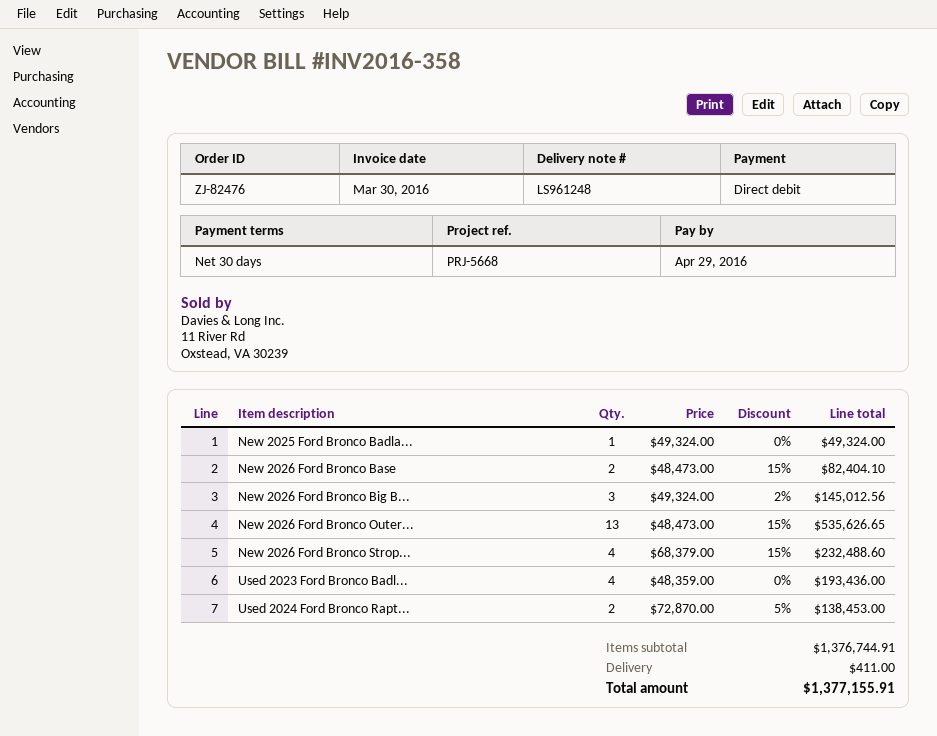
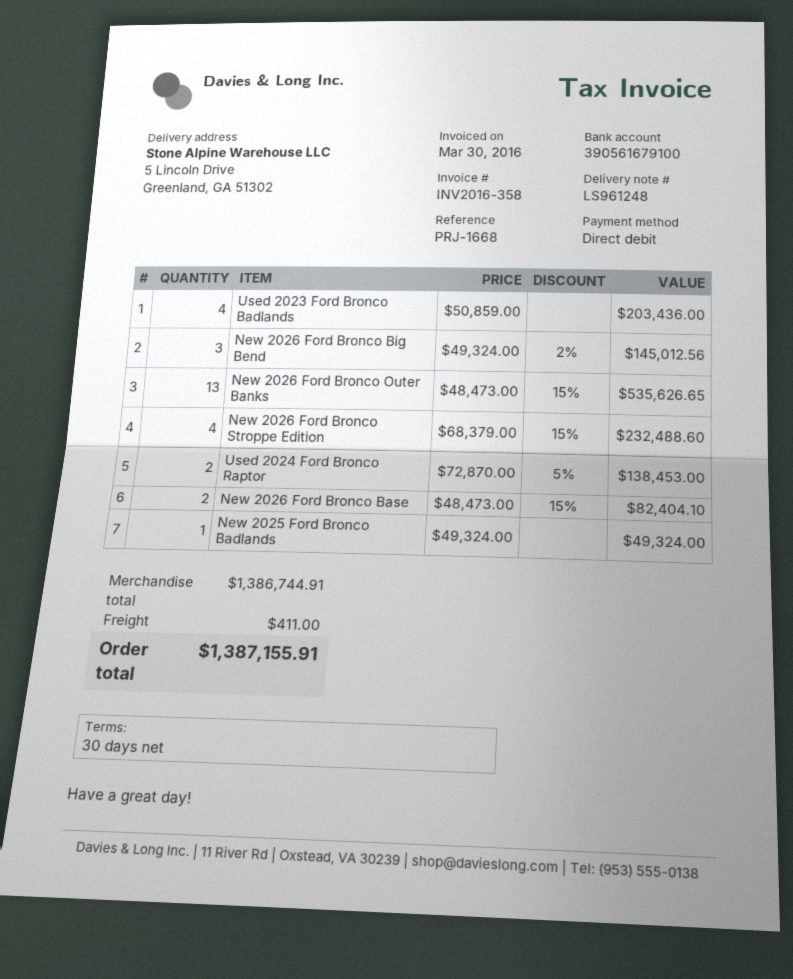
reference: PRJ-5668 -> PRJ-1668
Used 2023 Ford Bronco Badl...: 4 x 48359.00 = 193436.00 -> 4 x 50859.00 = 203436.00
subtotal: 1376744.91 -> 1386744.91
total: 1377155.91 -> 1387155.91

